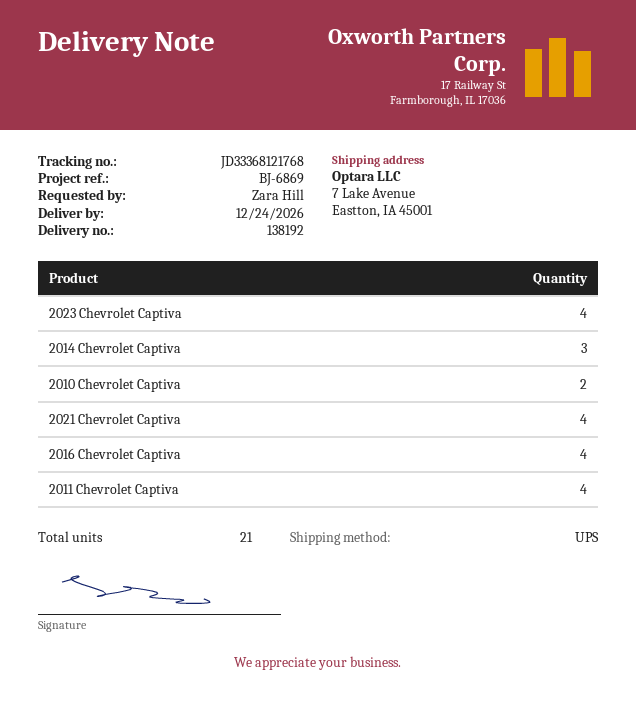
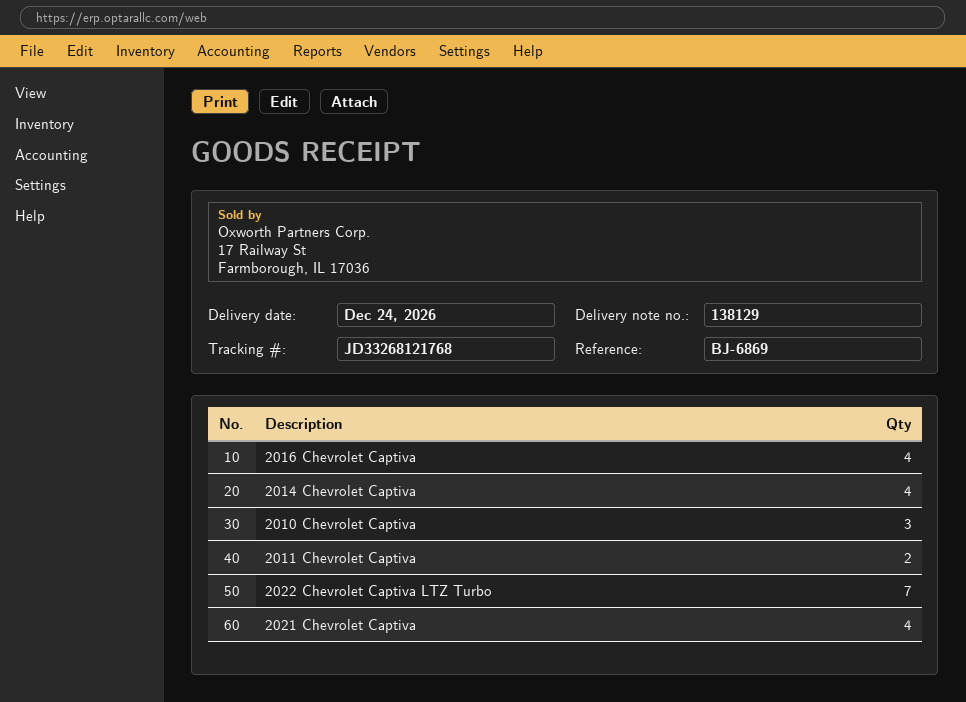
delivery note number: 138192 -> 138129
tracking number: JD33368121768 -> JD33268121768
2023 Chevrolet Captiva: 4 -> none
2014 Chevrolet Captiva: 3 -> 4
2010 Chevrolet Captiva: 2 -> 3
2011 Chevrolet Captiva: 4 -> 2
2022 Chevrolet Captiva LTZ Turbo: none -> 7

